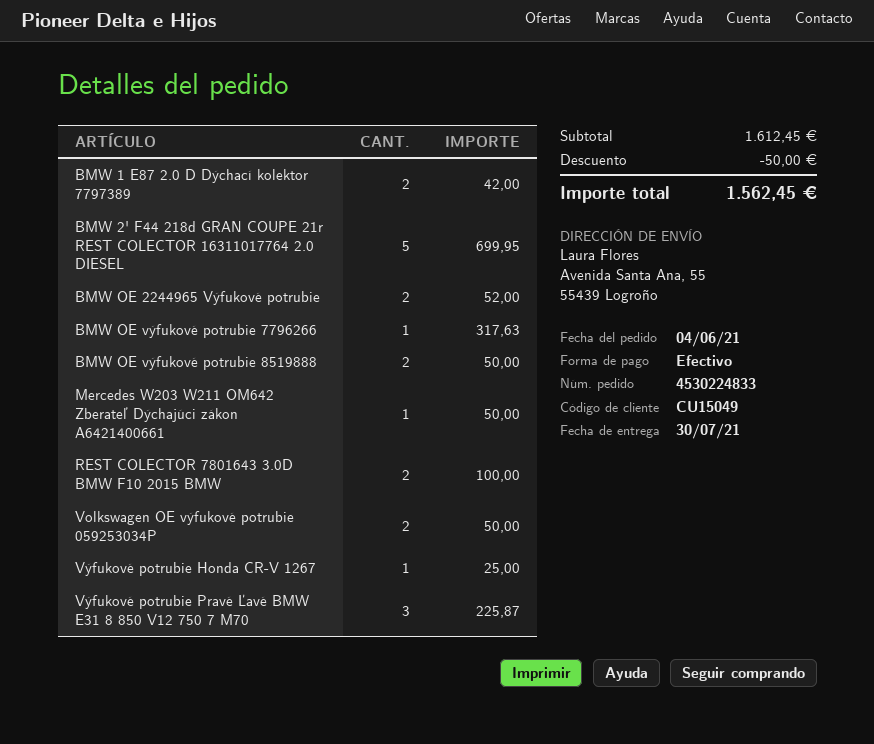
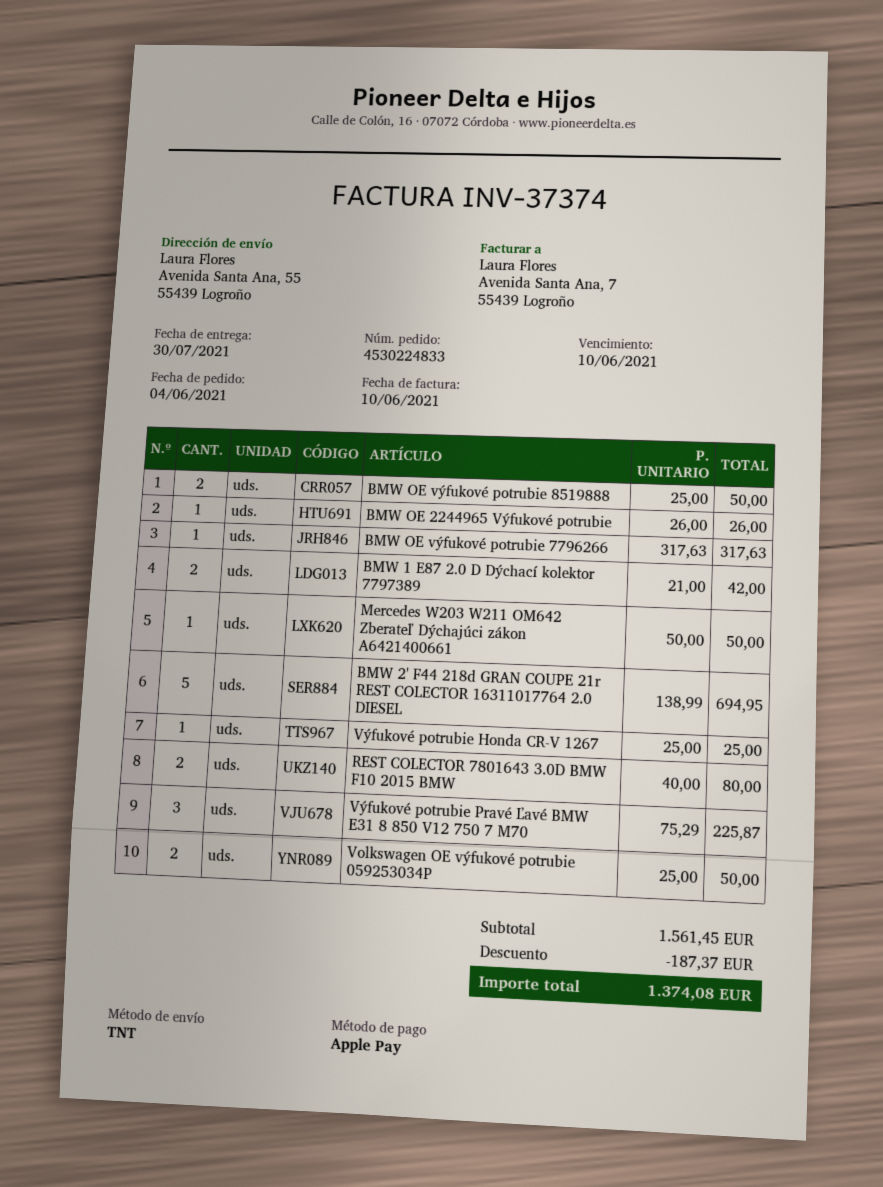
payment method: cash -> Apple Pay
BMW 2' F44 218d GRAN COUPE 21r REST COLECTOR 16311017764 2.0 DIESEL: 5 for 699.95 -> 5 for 694.95
BMW OE 2244965 Výfukové potrubie: 2 for 52.00 -> 1 for 26.00
REST COLECTOR 7801643 3.0D BMW F10 2015 BMW: 2 for 100.00 -> 2 for 80.00
subtotal: 1612.45 -> 1561.45
discount: 50.00 -> 187.37
total: 1562.45 -> 1374.08

